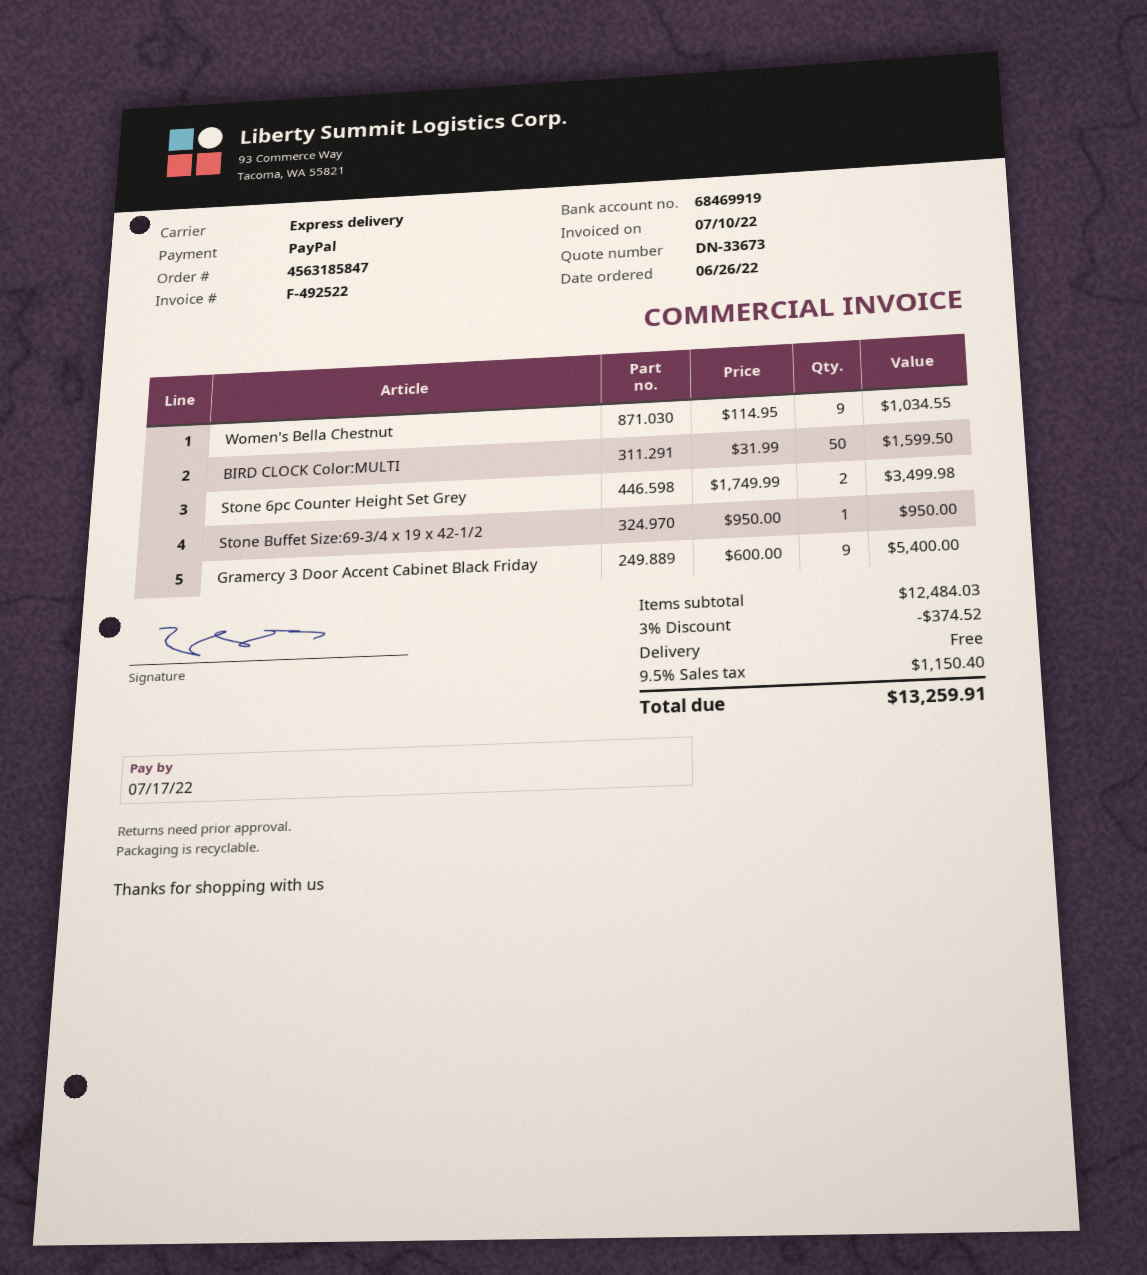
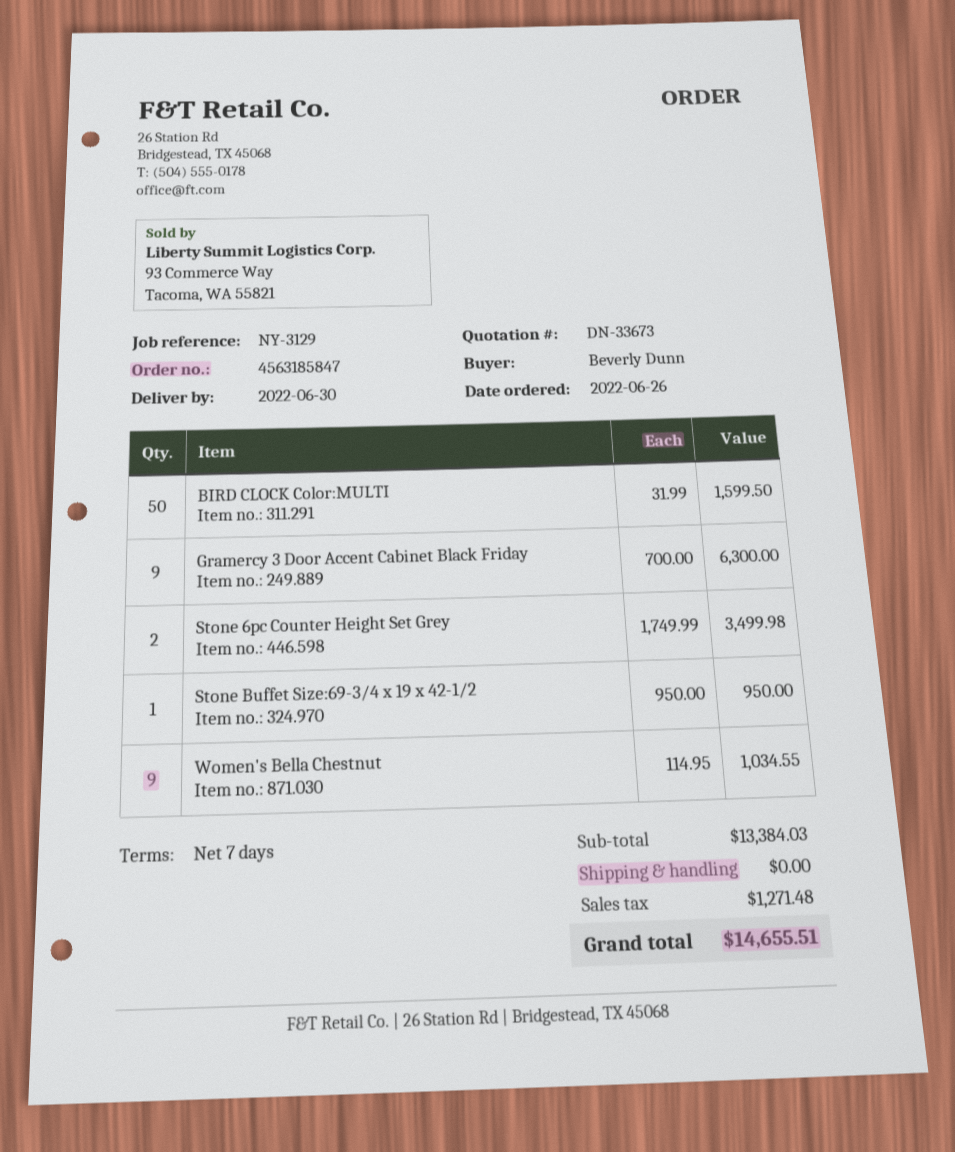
Gramercy 3 Door Accent Cabinet Black Friday: 9 x 600.00 = 5400.00 -> 9 x 700.00 = 6300.00
subtotal: 12484.03 -> 13384.03
discount: 3% = 374.52 -> none
tax: 1150.40 -> 1271.48
total: 13259.91 -> 14655.51

